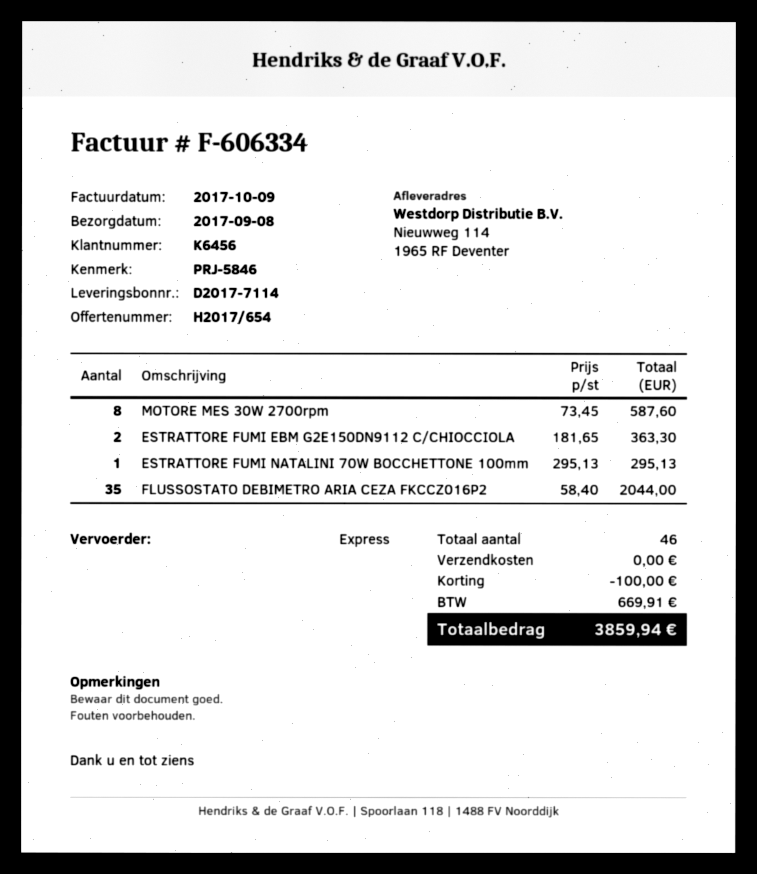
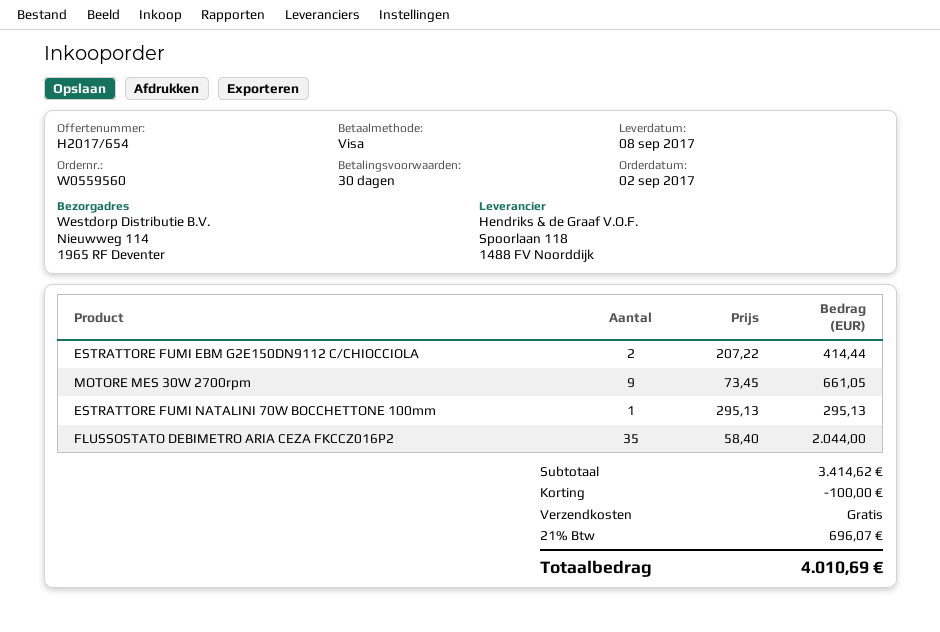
MOTORE MES 30W 2700rpm: 8 x 73.45 = 587.60 -> 9 x 73.45 = 661.05
ESTRATTORE FUMI EBM G2E150DN9112 C/CHIOCCIOLA: 2 x 181.65 = 363.30 -> 2 x 207.22 = 414.44
tax: 669.91 -> 696.07
total: 3859.94 -> 4010.69

